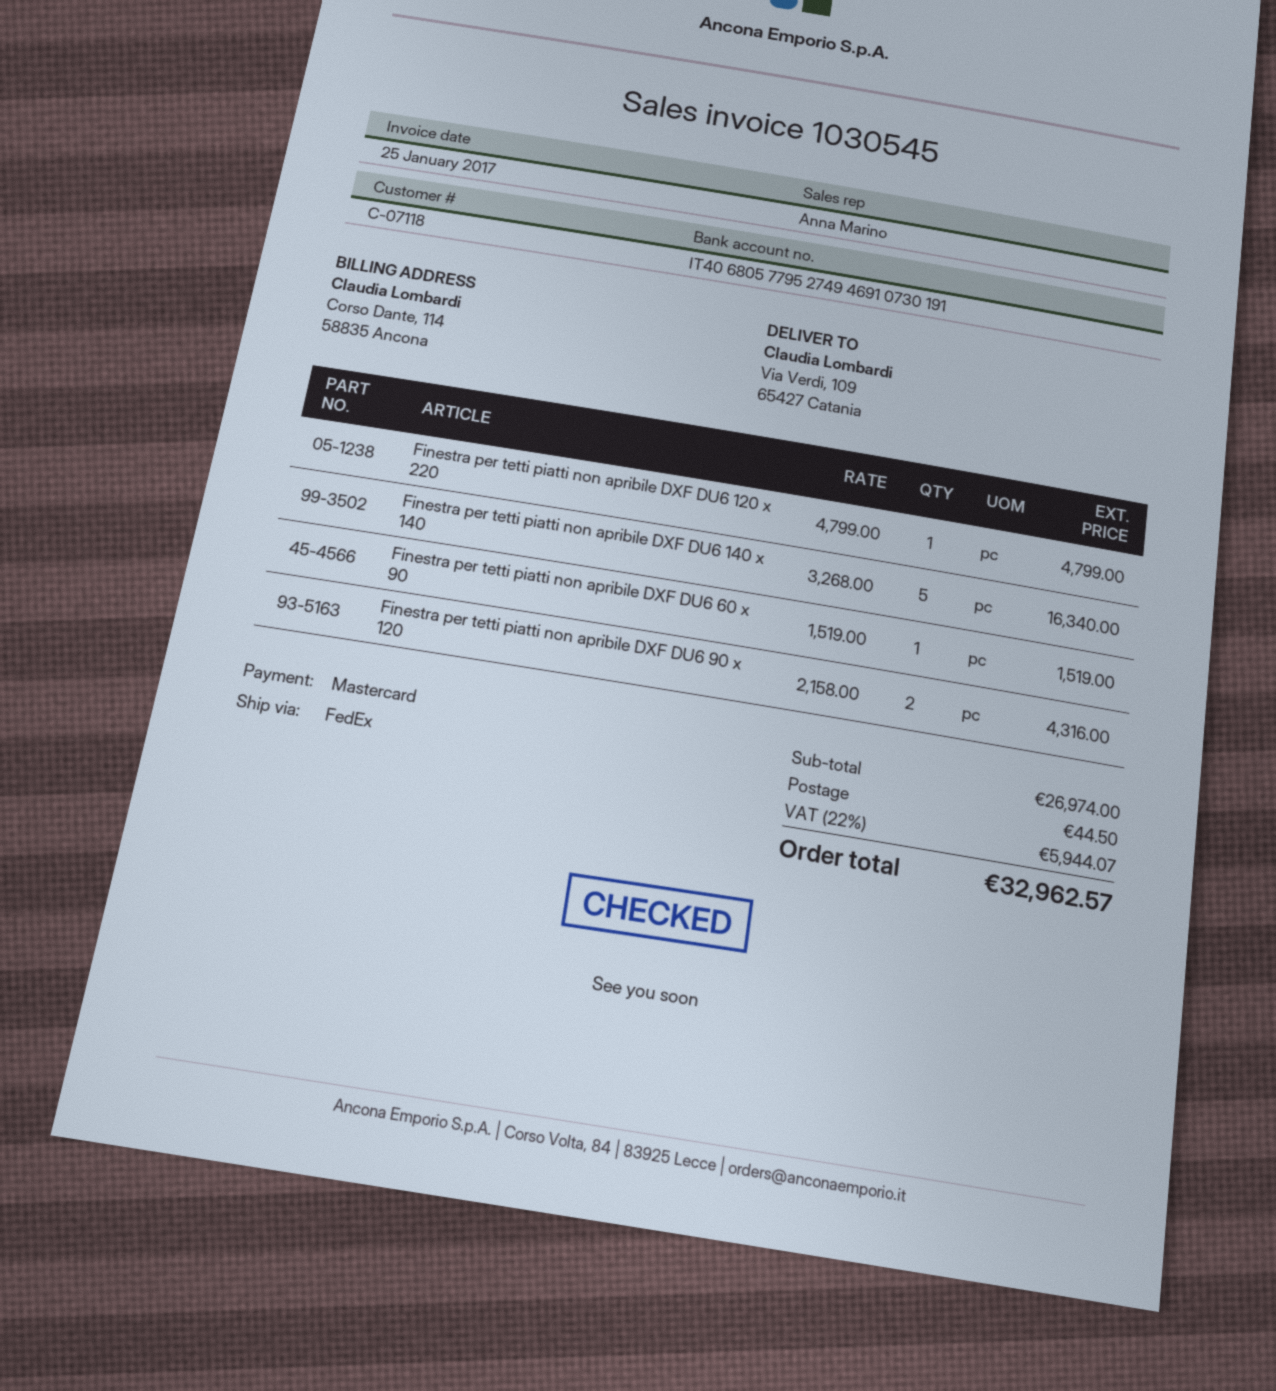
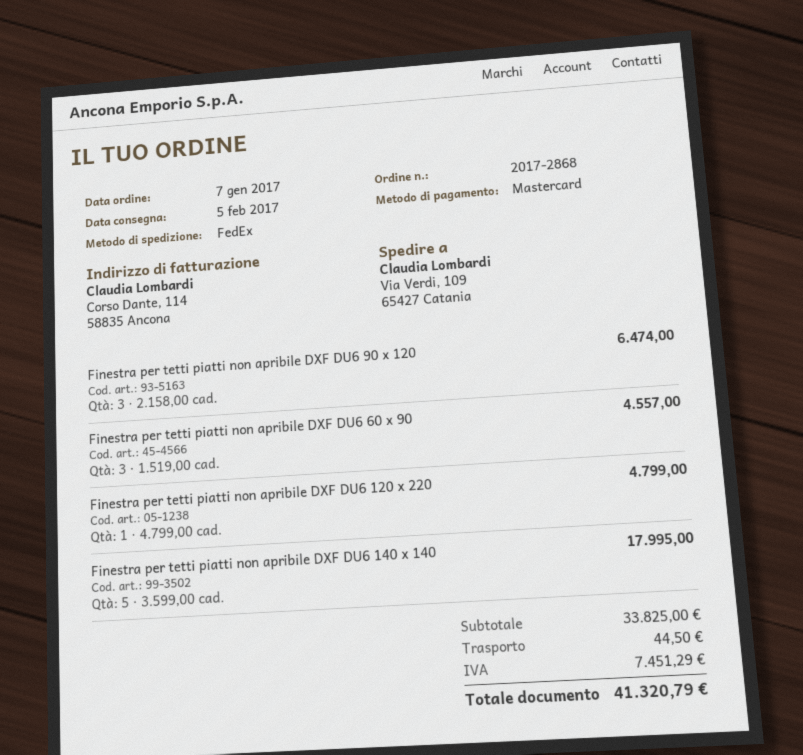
Finestra per tetti piatti non apribile DXF DU6 140 x 140: 5 x 3268.00 = 16340.00 -> 5 x 3599.00 = 17995.00
Finestra per tetti piatti non apribile DXF DU6 60 x 90: 1 x 1519.00 = 1519.00 -> 3 x 1519.00 = 4557.00
Finestra per tetti piatti non apribile DXF DU6 90 x 120: 2 x 2158.00 = 4316.00 -> 3 x 2158.00 = 6474.00
subtotal: 26974.00 -> 33825.00
tax: 5944.07 -> 7451.29
total: 32962.57 -> 41320.79

